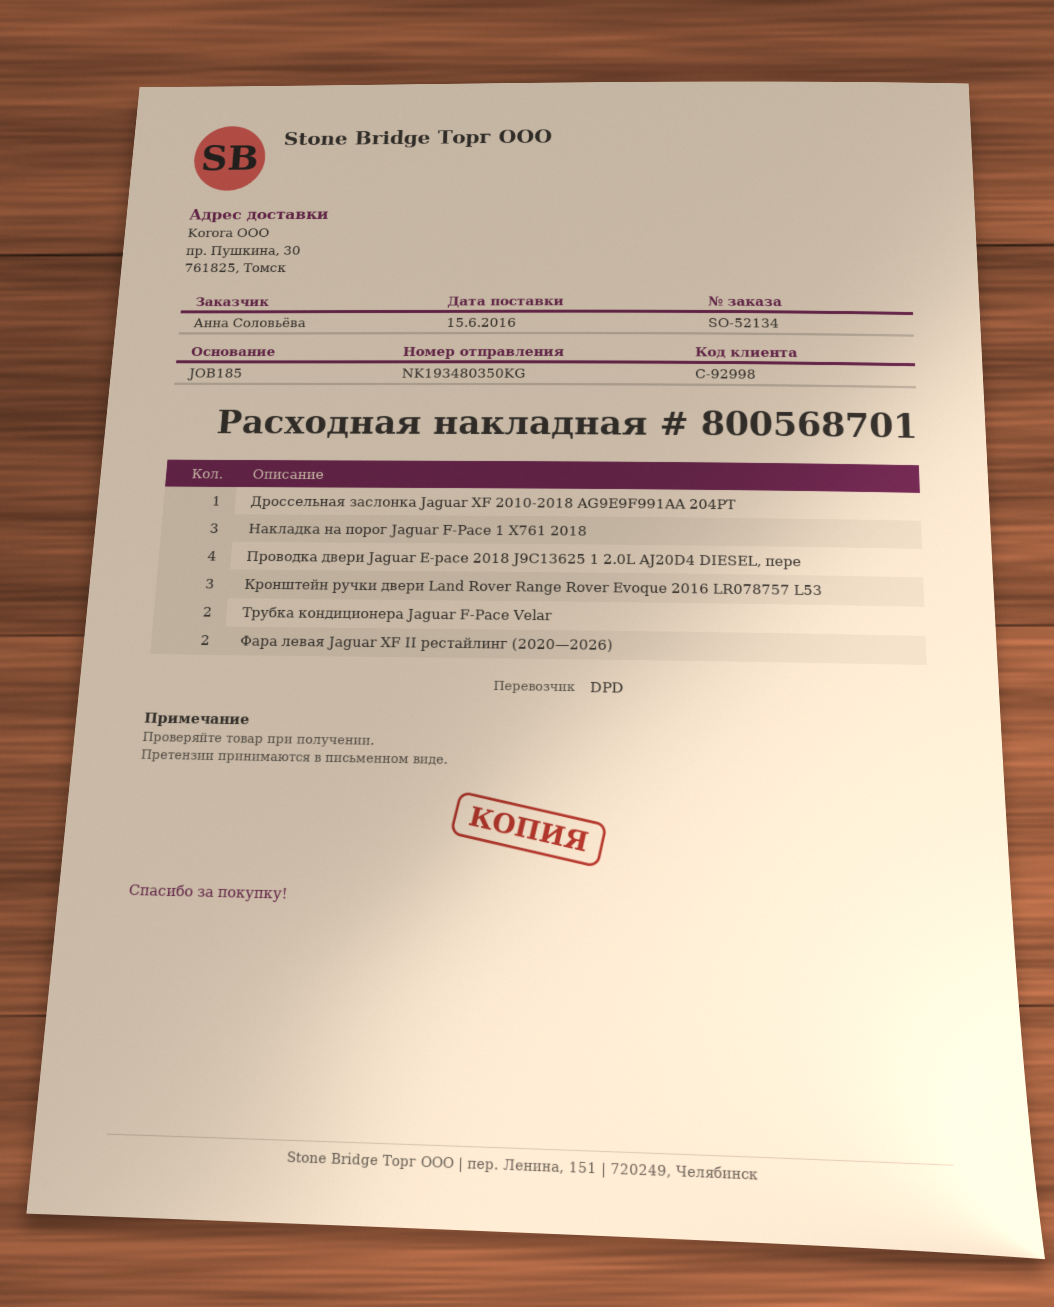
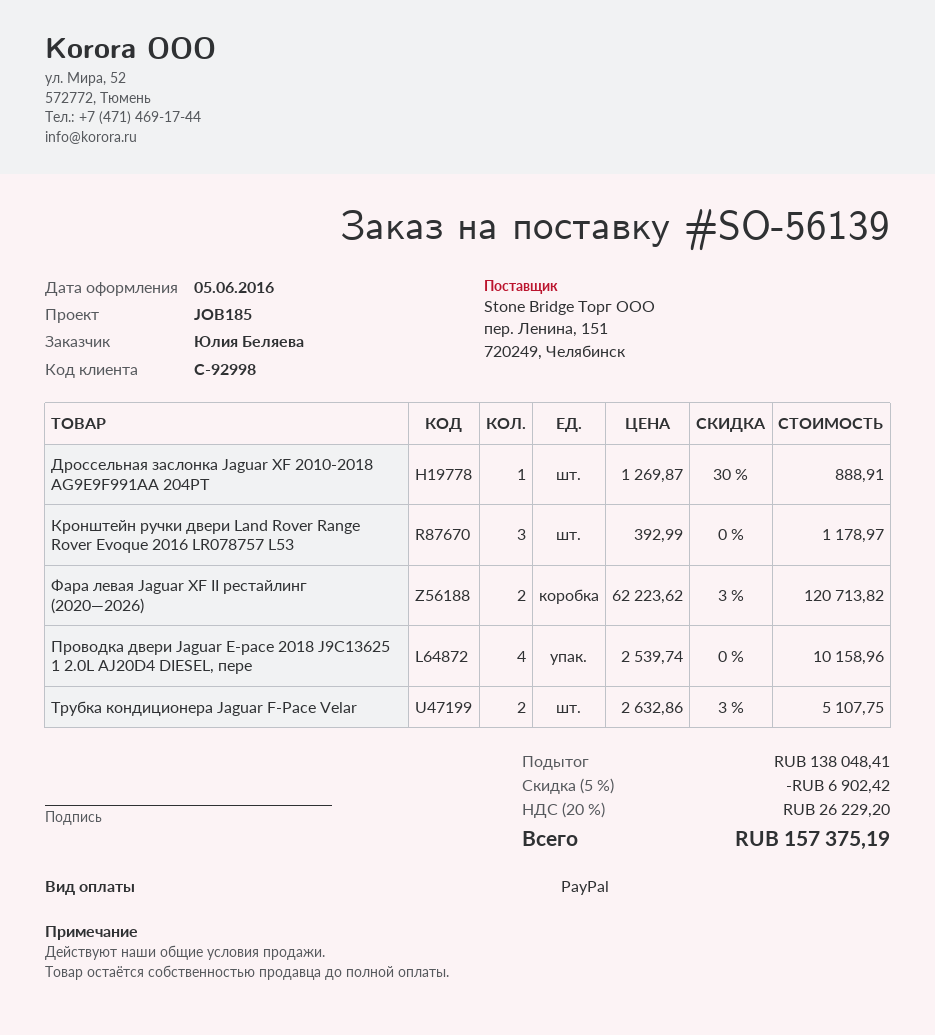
order number: SO-52134 -> SO-56139
ordered by: Анна Соловьёва -> Юлия Беляева
Накладка на порог Jaguar F-Pace 1 X761 2018: 3 -> none

